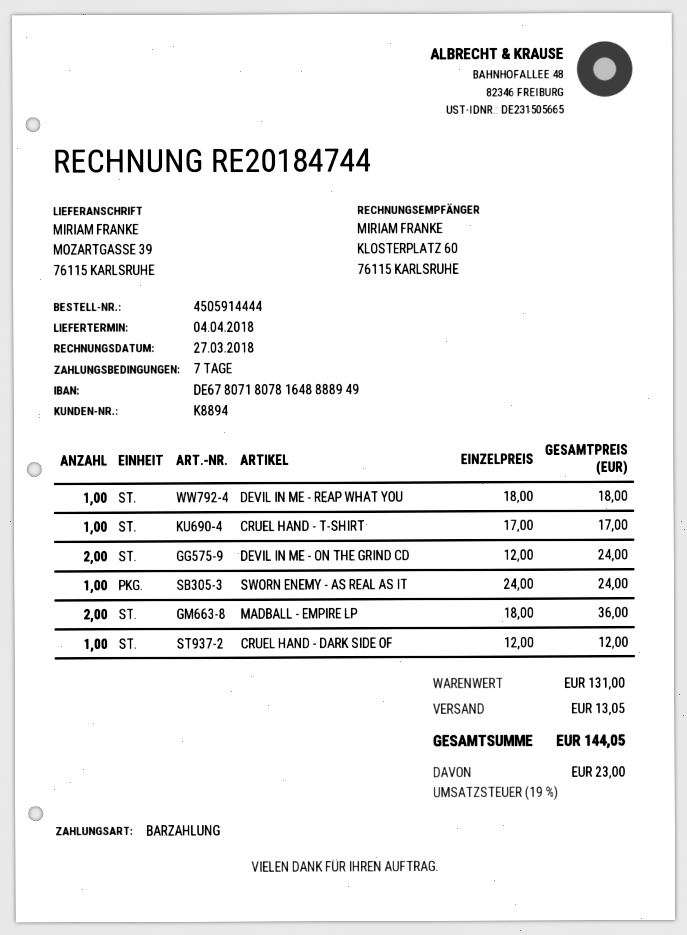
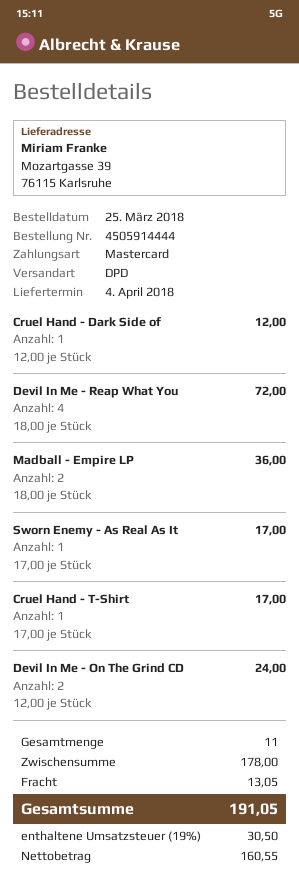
payment method: cash -> Mastercard
DEVIL IN ME - REAP WHAT YOU: 1 x 18.00 = 18.00 -> 4 x 18.00 = 72.00
SWORN ENEMY - AS REAL AS IT: 1 x 24.00 = 24.00 -> 1 x 17.00 = 17.00
subtotal: 131.00 -> 178.00
tax: 19% = 23.00 -> 19% = 30.50
total: 144.05 -> 191.05

